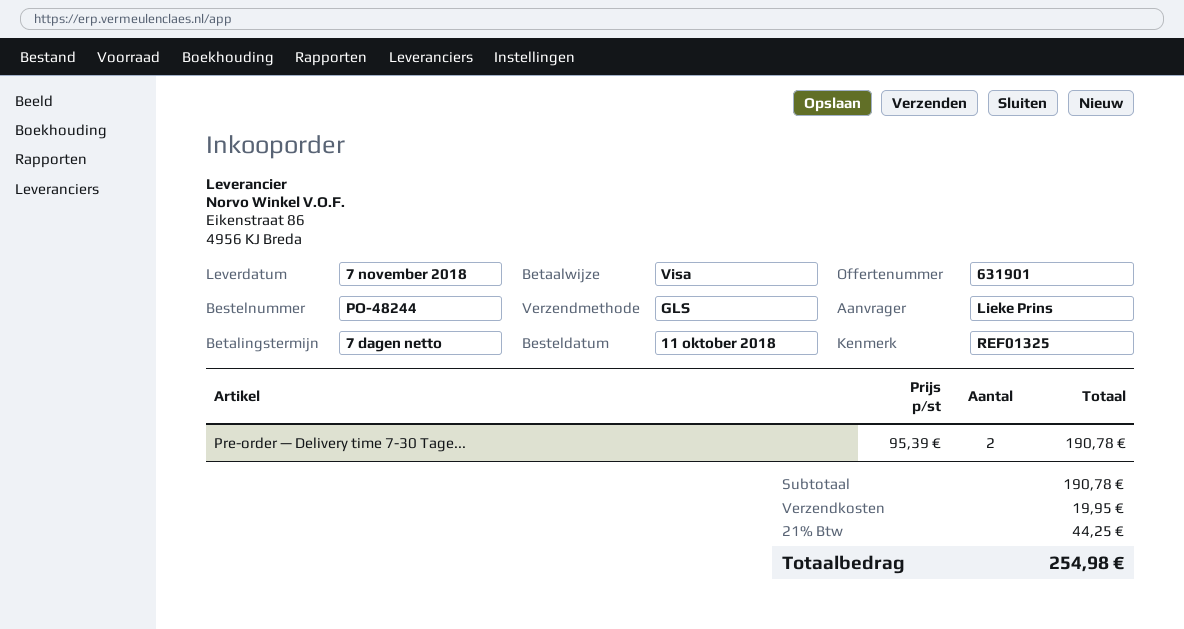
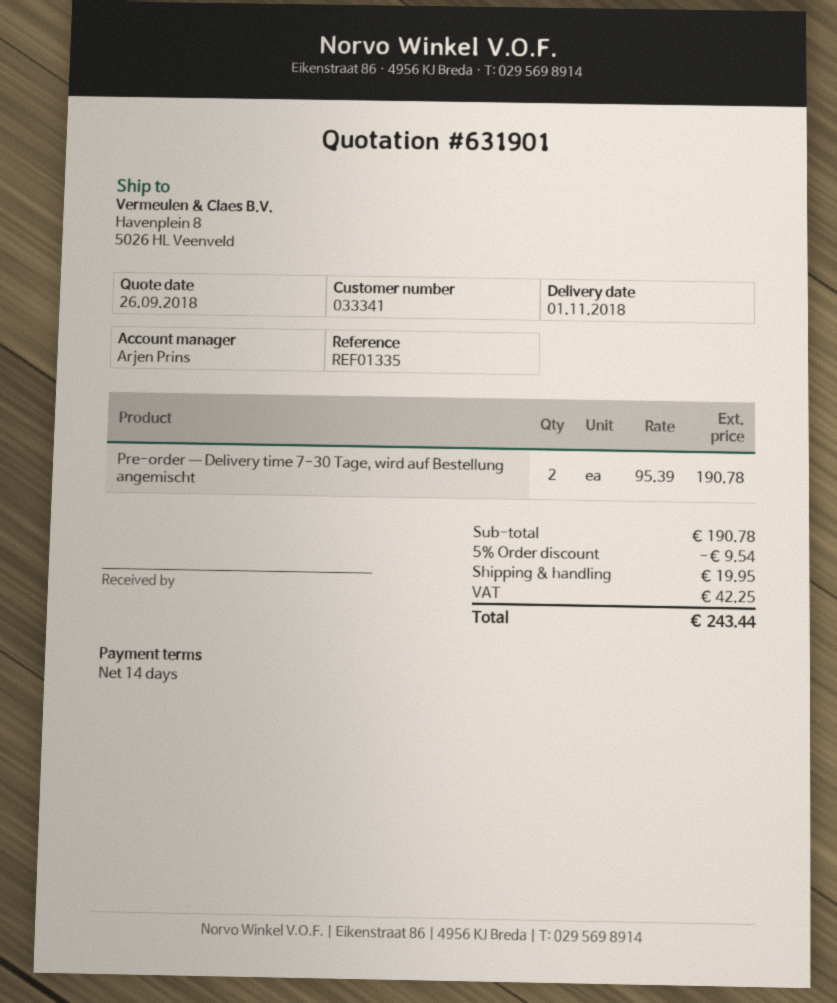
delivery date: 2018-11-07 -> 2018-11-01
payment terms: 7 days -> 14 days
reference: REF01325 -> REF01335
discount: none -> 5% = 9.54
tax: 44.25 -> 42.25
total: 254.98 -> 243.44

